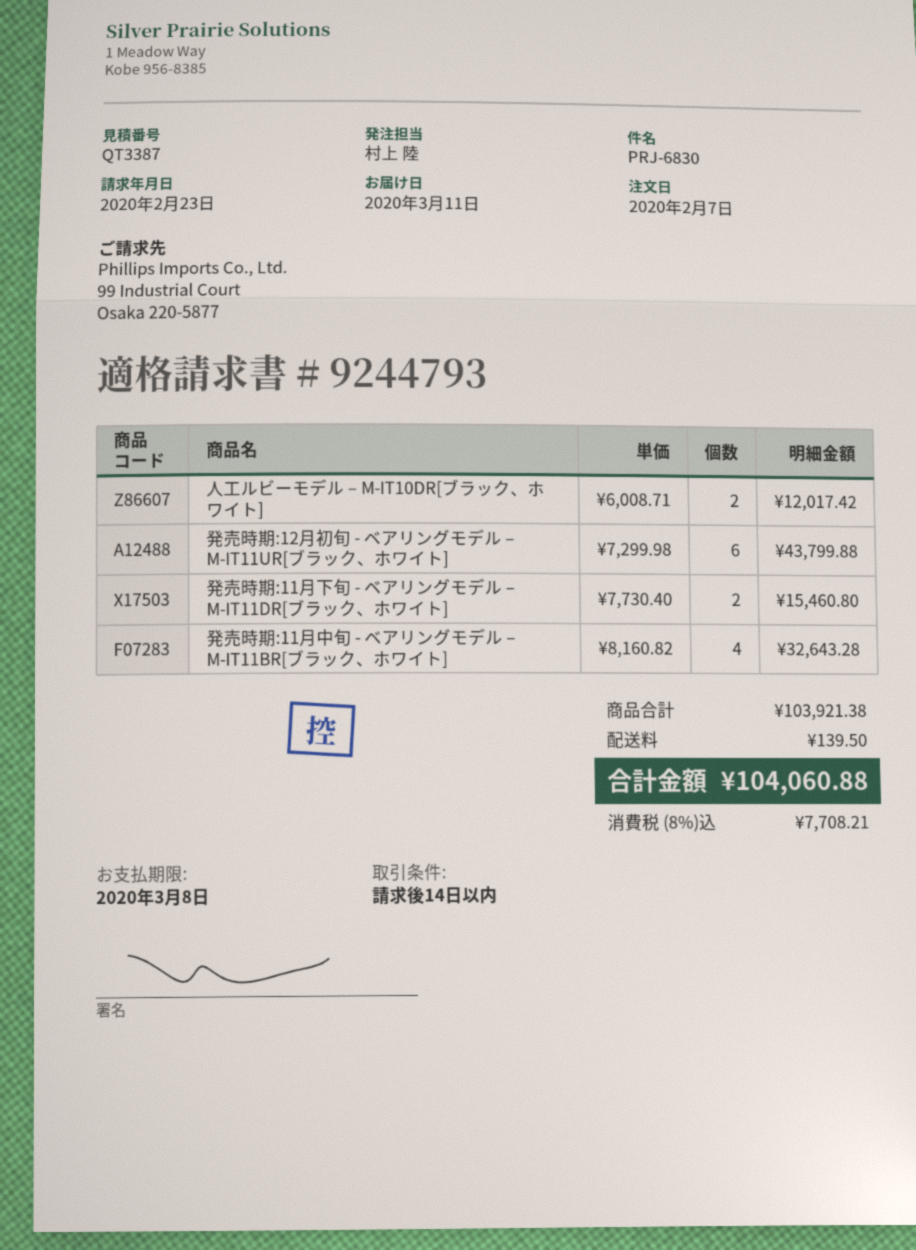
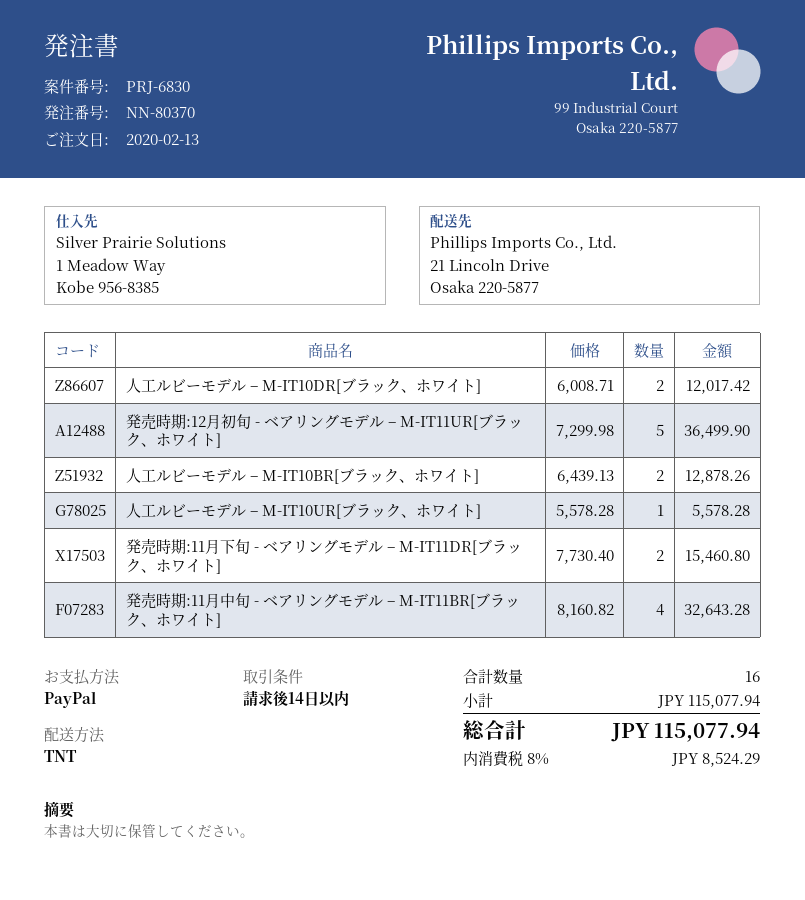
order date: 2020-02-07 -> 2020-02-13
発売時期:12月初旬 - ベアリングモデル – M-IT11UR[ブラック、ホワイト]: 6 x 7299.98 = 43799.88 -> 5 x 7299.98 = 36499.90
人工ルビーモデル – M-IT10BR[ブラック、ホワイト]: none -> 2 x 6439.13 = 12878.26
人工ルビーモデル – M-IT10UR[ブラック、ホワイト]: none -> 1 x 5578.28 = 5578.28
subtotal: 103921.38 -> 115077.94
shipping: 139.50 -> none
tax: 8% = 7708.21 -> 8% = 8524.29
total: 104060.88 -> 115077.94

